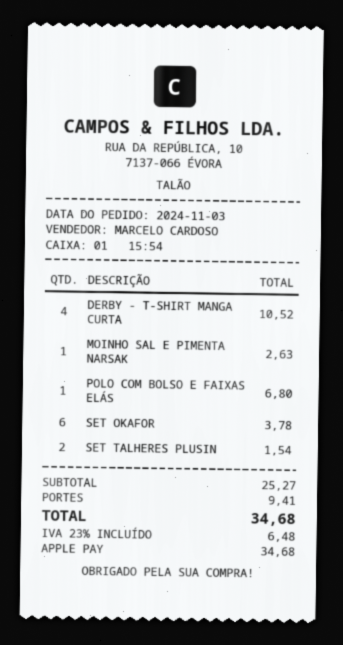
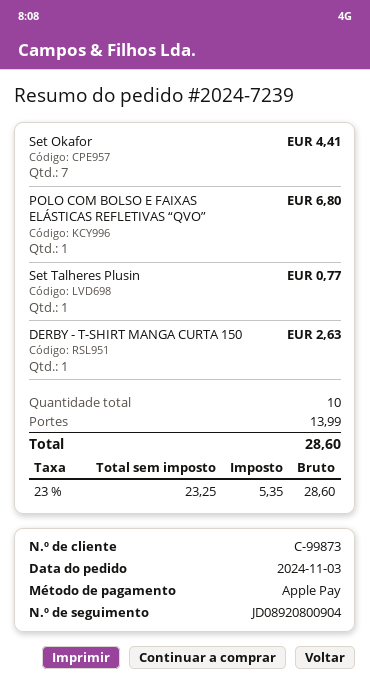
DERBY - T-SHIRT MANGA CURTA: 4 for 10.52 -> 1 for 2.63
MOINHO SAL E PIMENTA NARSAK: 1 for 2.63 -> none
SET OKAFOR: 6 for 3.78 -> 7 for 4.41
SET TALHERES PLUSIN: 2 for 1.54 -> 1 for 0.77
shipping: 9.41 -> 13.99
tax: 23% = 6.48 -> 23% = 5.35
total: 34.68 -> 28.60

